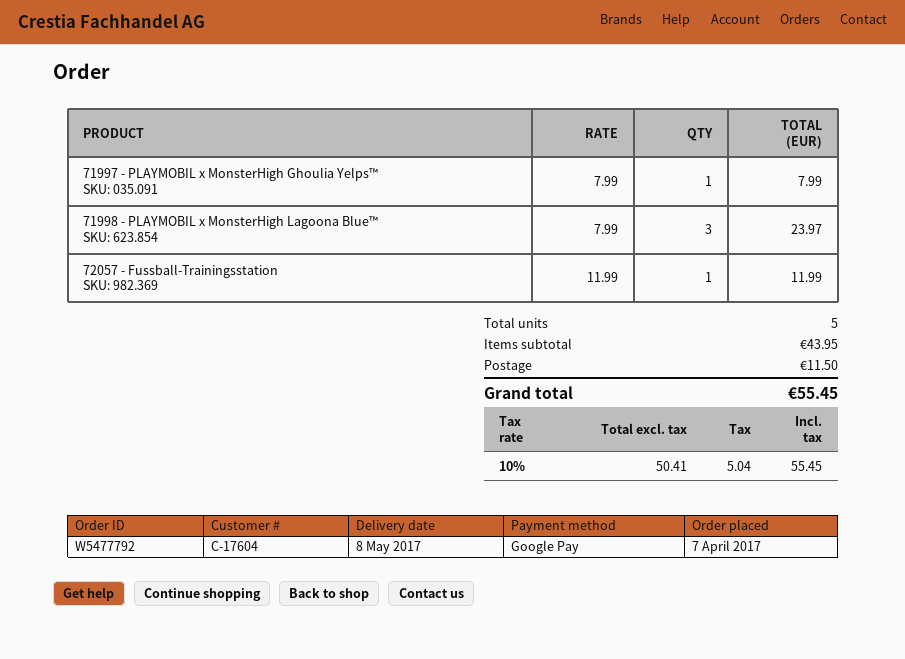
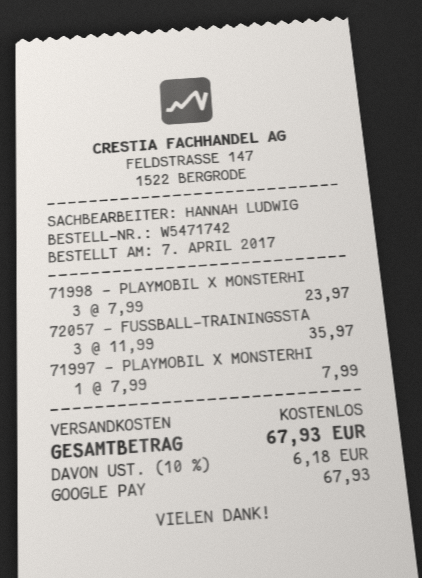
order number: W5477792 -> W5471742
72057 - Fussball-Trainingsstation: 1 x 11.99 = 11.99 -> 3 x 11.99 = 35.97
shipping: 11.50 -> 0.00
tax: 10% = 5.04 -> 10% = 6.18
total: 55.45 -> 67.93

